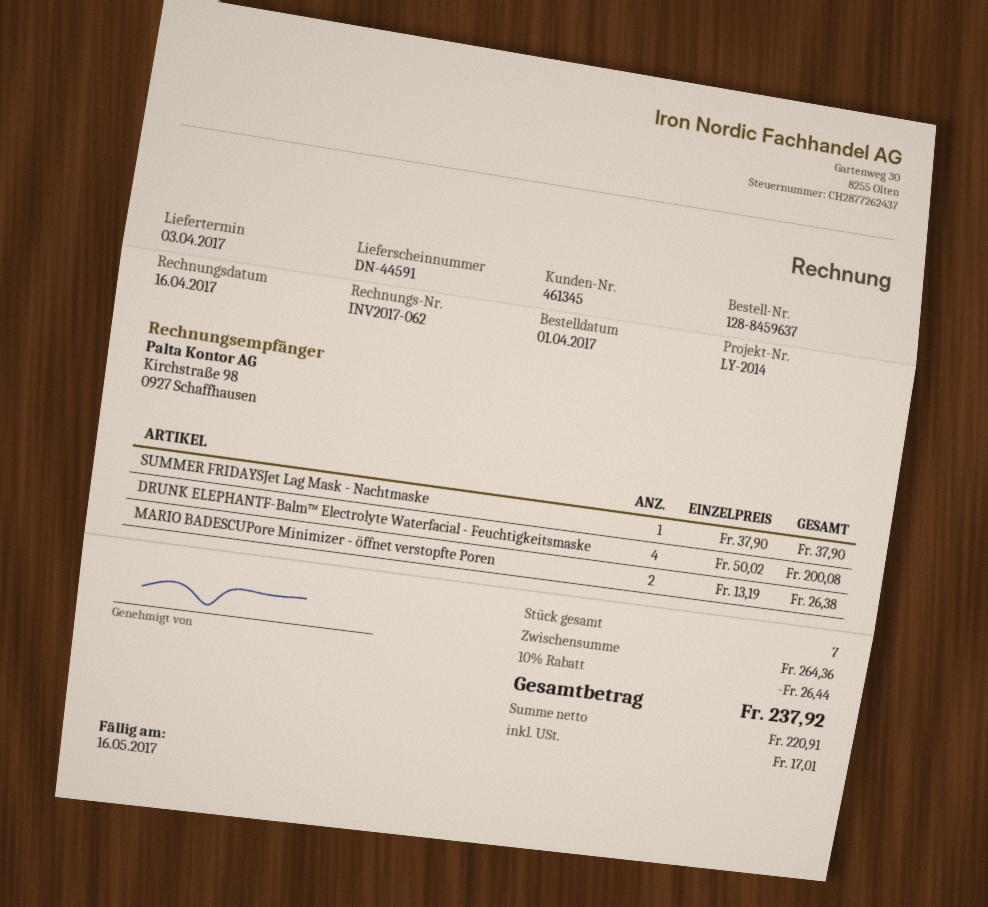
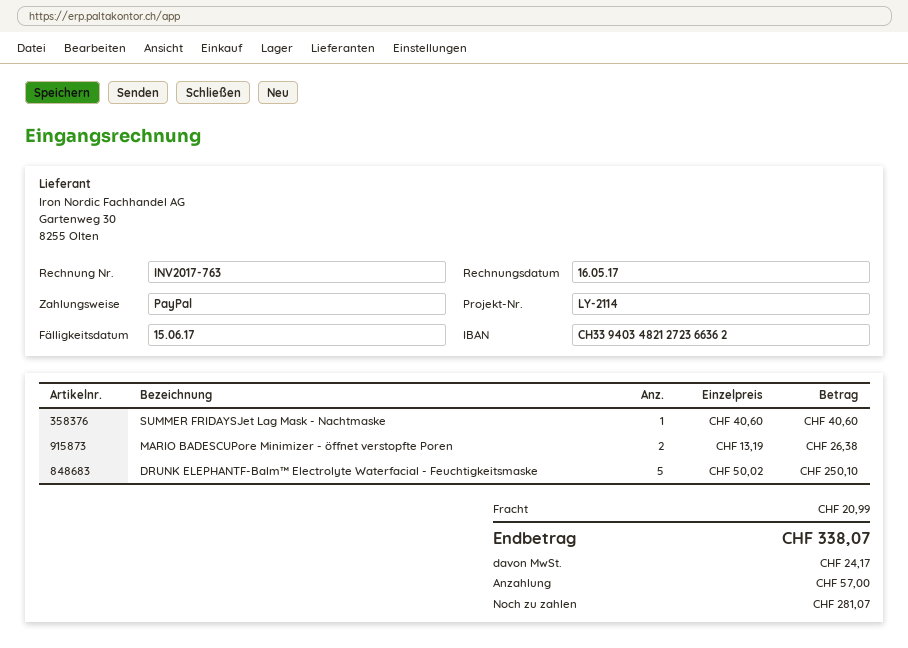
invoice number: INV2017-062 -> INV2017-763
invoice date: 2017-04-16 -> 2017-05-16
due date: 2017-05-16 -> 2017-06-15
reference: LY-2014 -> LY-2114
SUMMER FRIDAYSJet Lag Mask - Nachtmaske: 1 x 37.90 = 37.90 -> 1 x 40.60 = 40.60
DRUNK ELEPHANTF-Balm™ Electrolyte Waterfacial - Feuchtigkeitsmaske: 4 x 50.02 = 200.08 -> 5 x 50.02 = 250.10
discount: 10% = 26.44 -> none
shipping: none -> 20.99
tax: 17.01 -> 24.17
total: 237.92 -> 338.07

